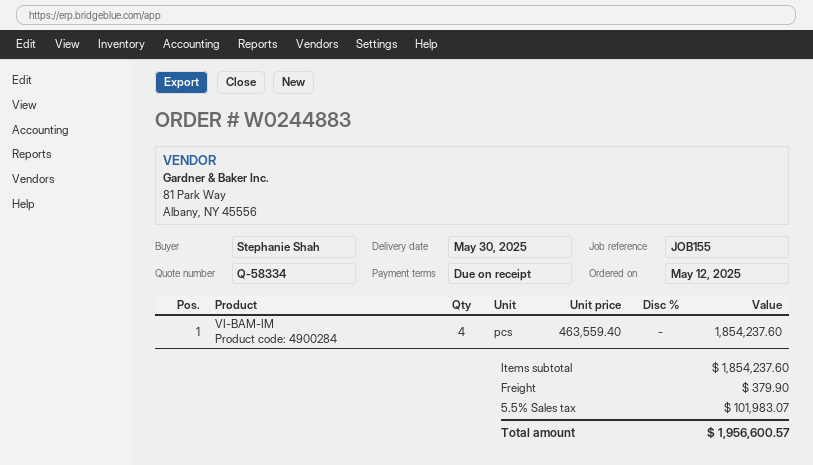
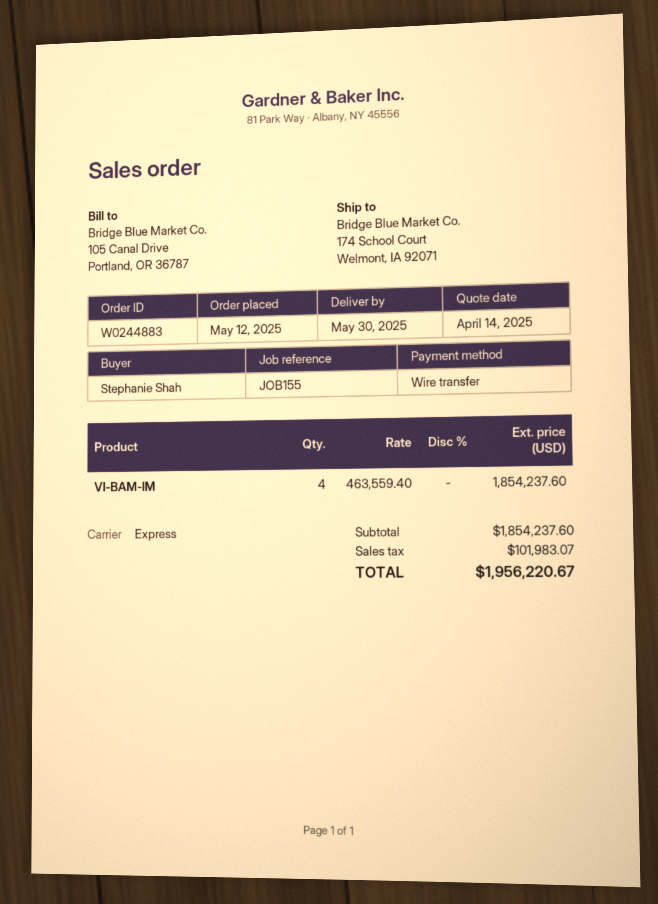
shipping: 379.90 -> none
total: 1956600.57 -> 1956220.67

